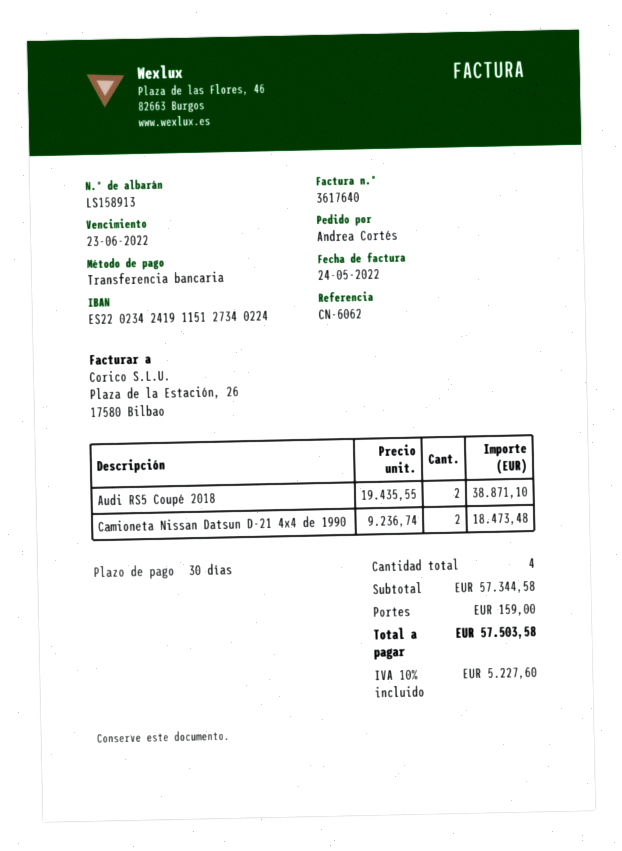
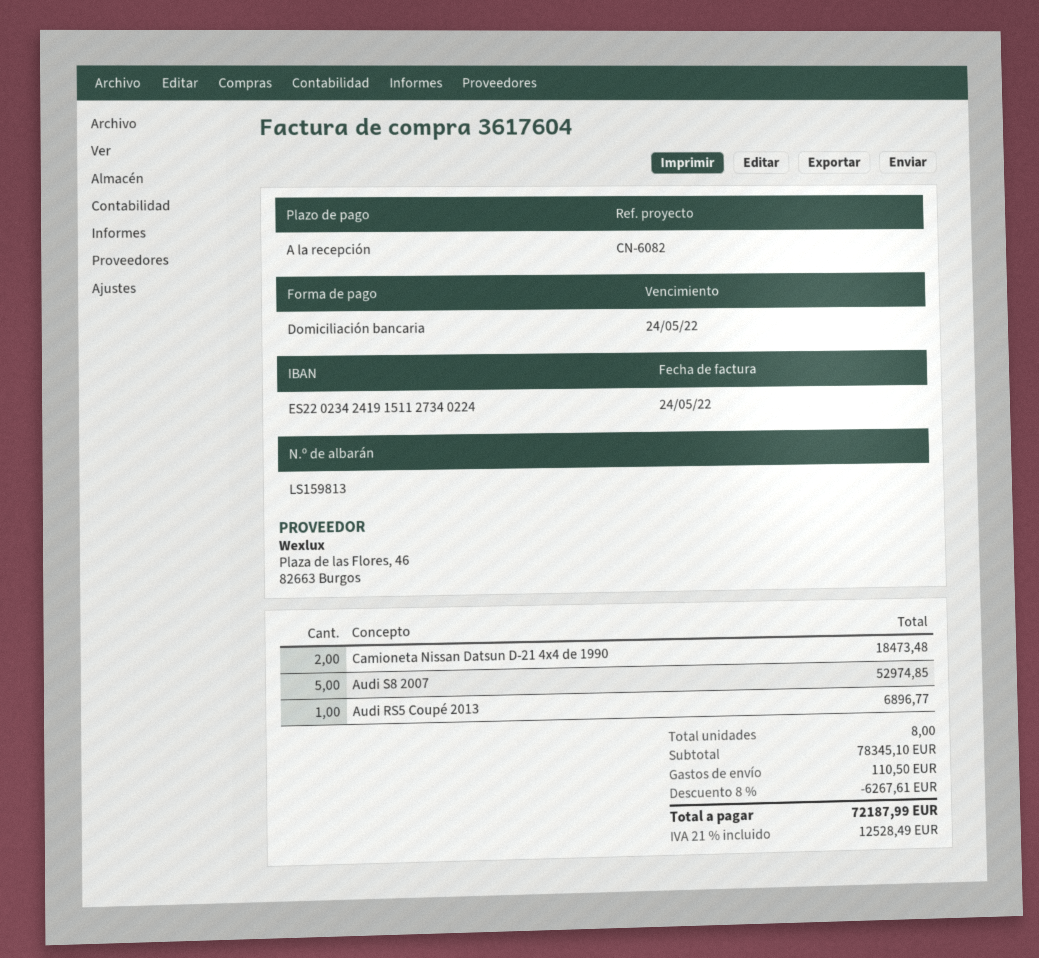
delivery note number: LS158913 -> LS159813
invoice number: 3617640 -> 3617604
payment terms: 30 days -> on receipt
due date: 2022-06-23 -> 2022-05-24
reference: CN-6062 -> CN-6082
payment method: bank transfer -> direct debit
bank account: ES2202342419115127340224 -> ES2202342419151127340224
Audi RS5 Coupé 2018: 2 for 38871.10 -> none
Audi S8 2007: none -> 5 for 52974.85
Audi RS5 Coupé 2013: none -> 1 for 6896.77
total quantity: 4 -> 8
subtotal: 57344.58 -> 78345.10
discount: none -> 8% = 6267.61
shipping: 159.00 -> 110.50
tax: 10% = 5227.60 -> 21% = 12528.49
total: 57503.58 -> 72187.99

